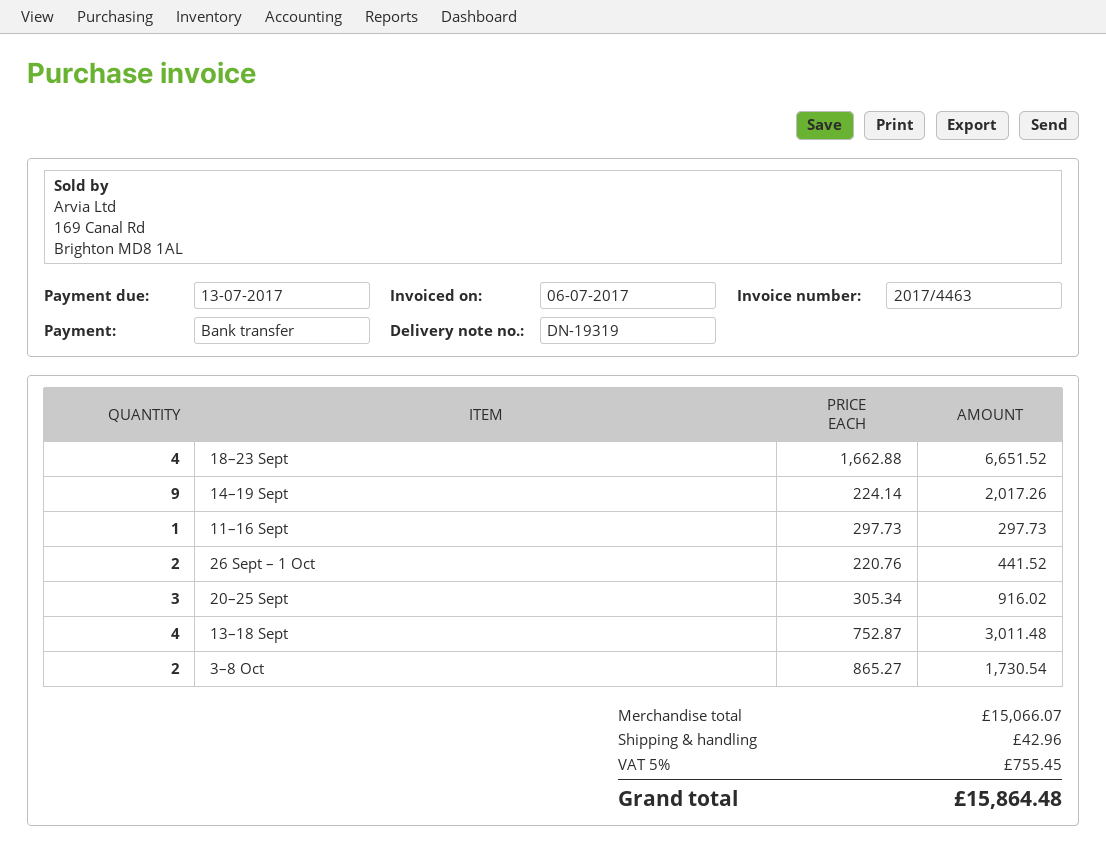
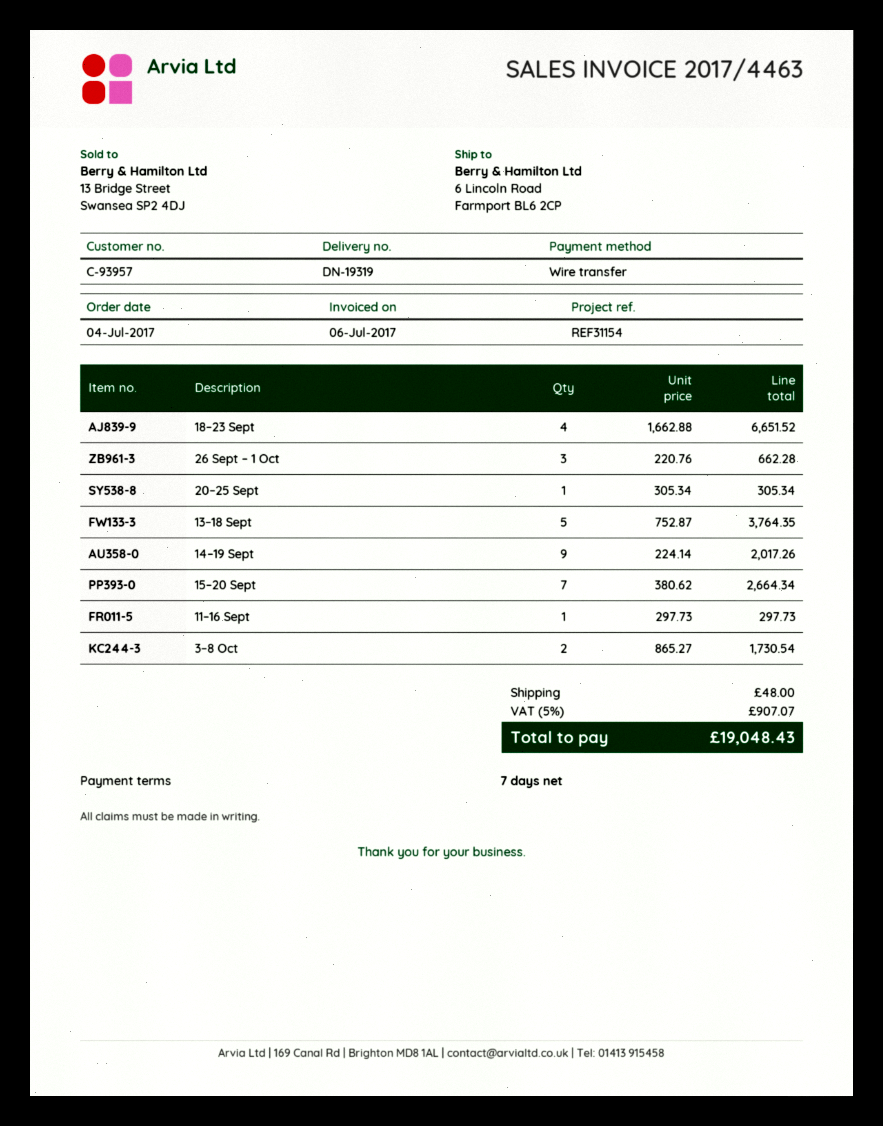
26 Sept – 1 Oct: 2 x 220.76 = 441.52 -> 3 x 220.76 = 662.28
20–25 Sept: 3 x 305.34 = 916.02 -> 1 x 305.34 = 305.34
13–18 Sept: 4 x 752.87 = 3011.48 -> 5 x 752.87 = 3764.35
15–20 Sept: none -> 7 x 380.62 = 2664.34
shipping: 42.96 -> 48.00
tax: 5% = 755.45 -> 5% = 907.07
total: 15864.48 -> 19048.43

